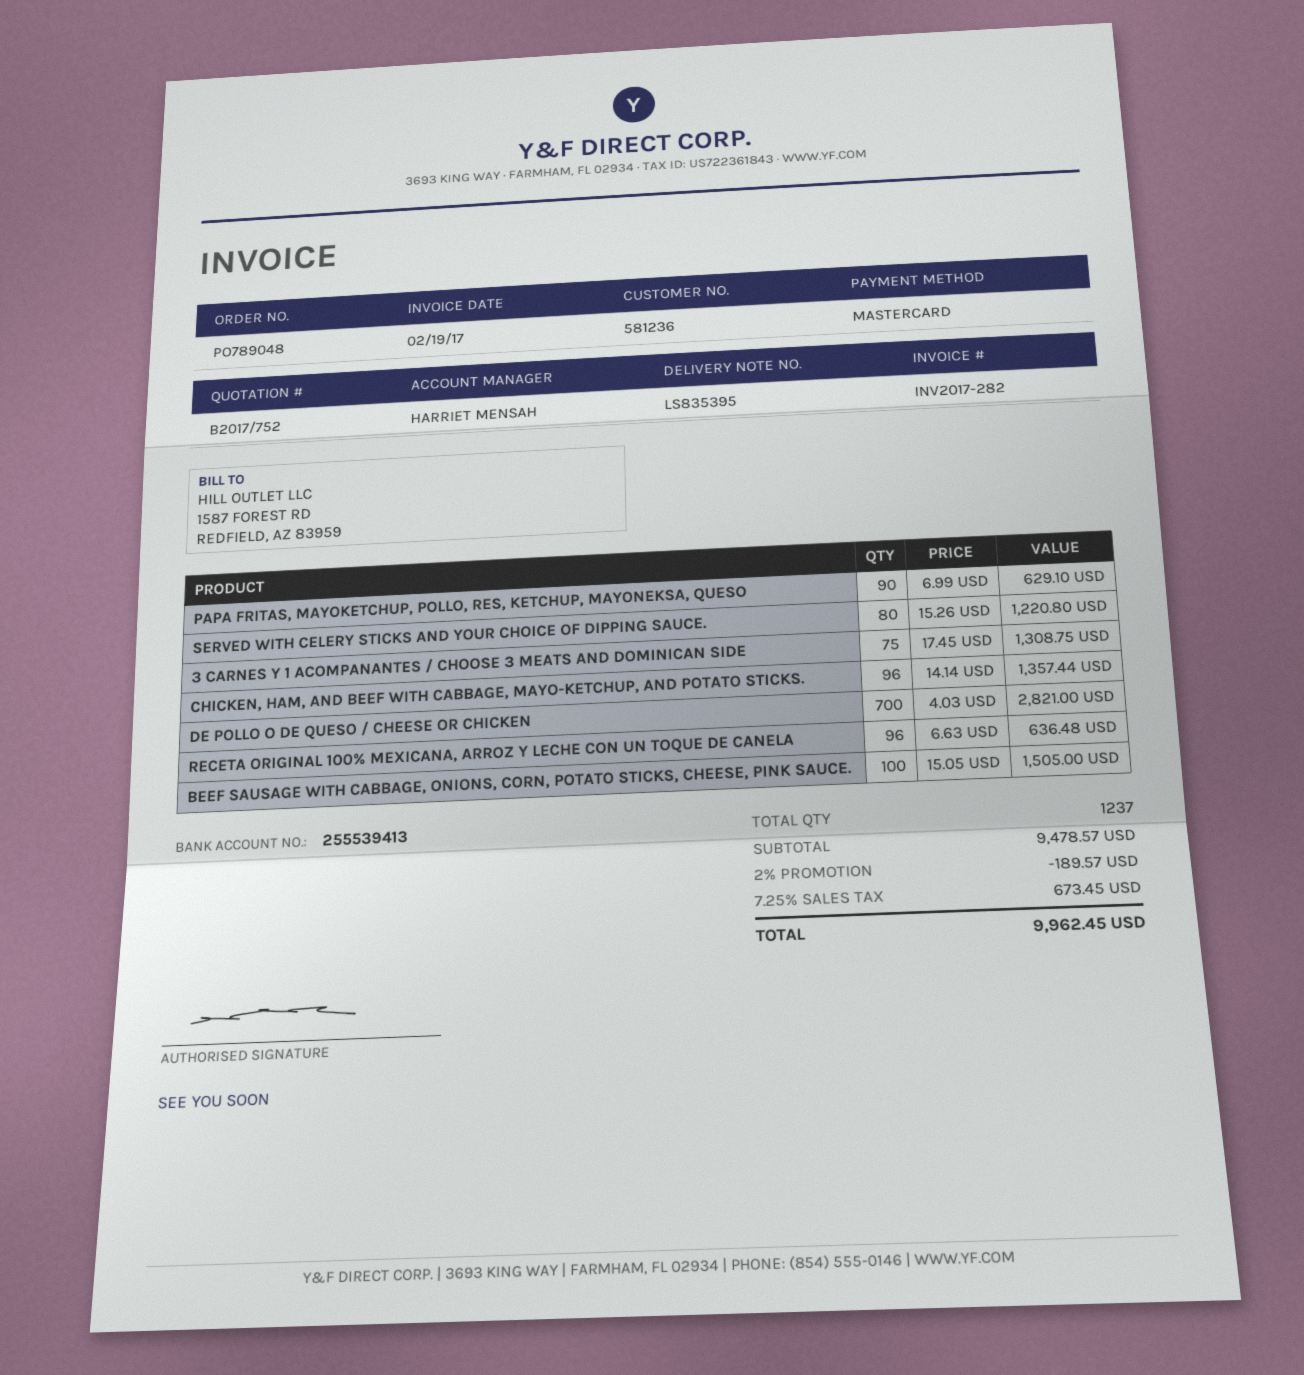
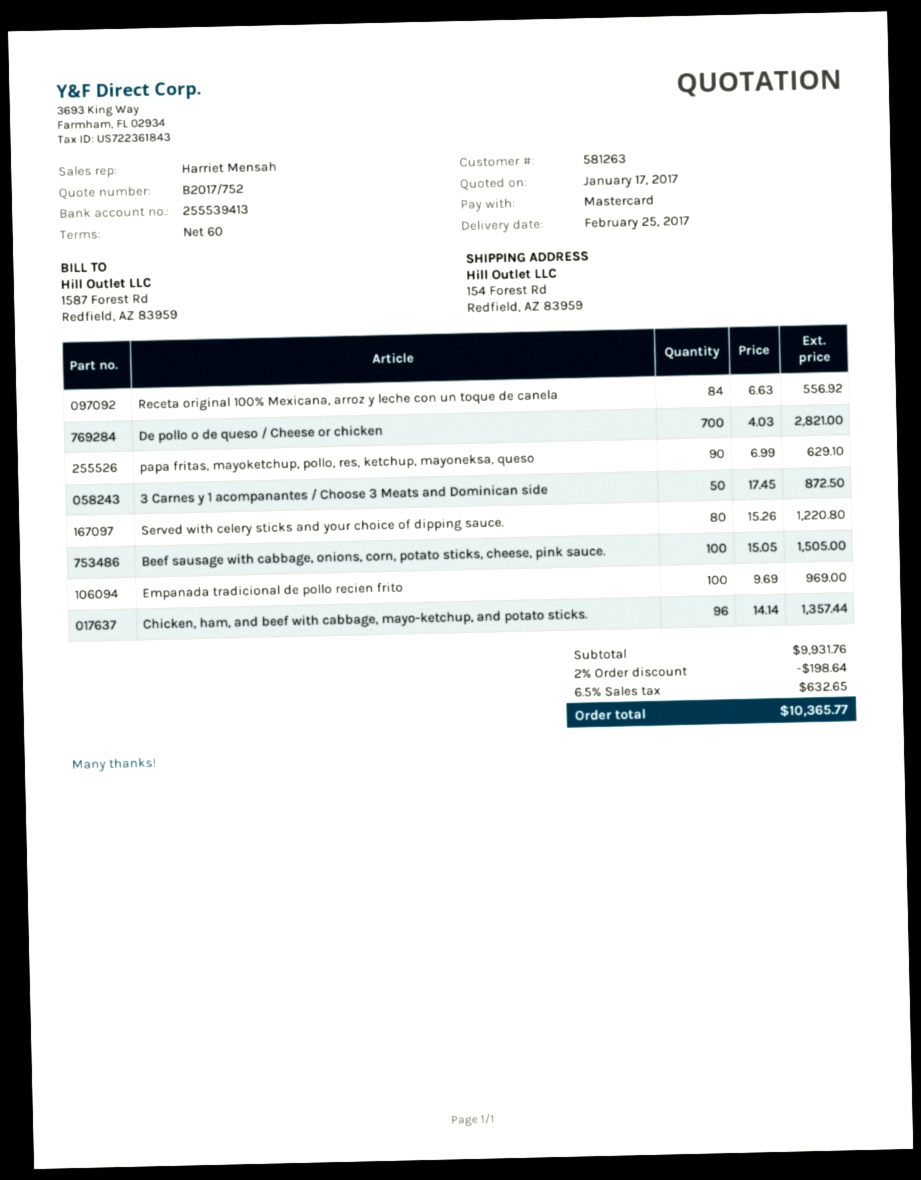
customer number: 581236 -> 581263
3 CARNES Y 1 ACOMPANANTES / CHOOSE 3 MEATS AND DOMINICAN SIDE: 75 x 17.45 = 1308.75 -> 50 x 17.45 = 872.50
RECETA ORIGINAL 100% MEXICANA, ARROZ Y LECHE CON UN TOQUE DE CANELA: 96 x 6.63 = 636.48 -> 84 x 6.63 = 556.92
Empanada tradicional de pollo recien frito: none -> 100 x 9.69 = 969.00
subtotal: 9478.57 -> 9931.76
discount: 2% = 189.57 -> 2% = 198.64
tax: 7.25% = 673.45 -> 6.5% = 632.65
total: 9962.45 -> 10365.77

